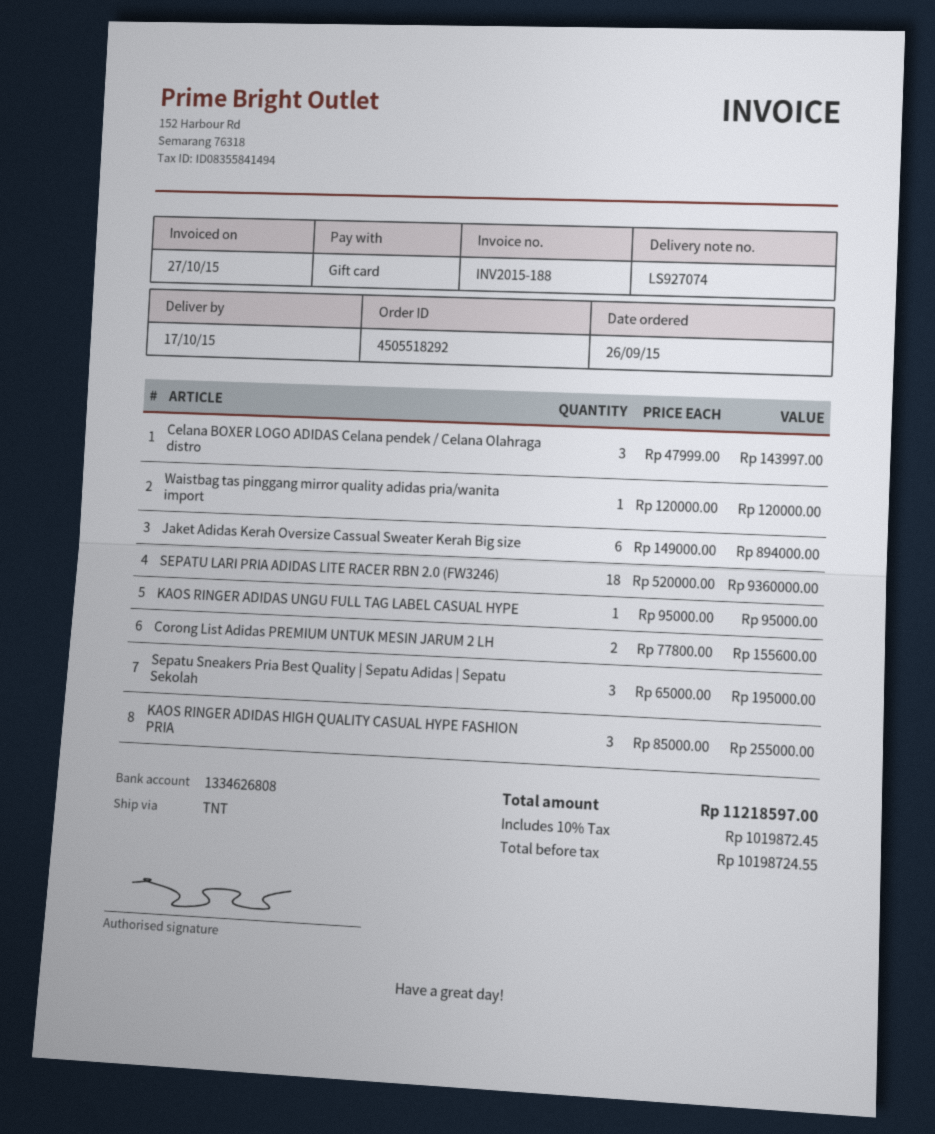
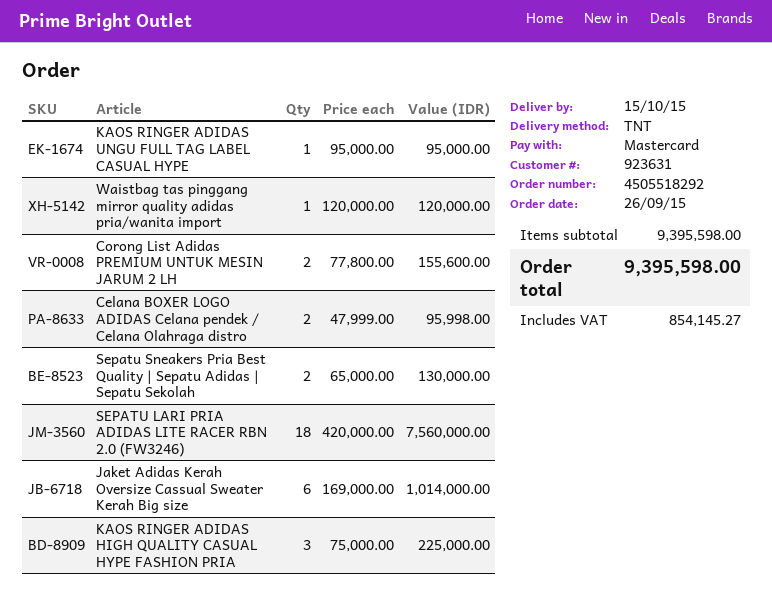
delivery date: 2015-10-17 -> 2015-10-15
payment method: gift card -> Mastercard
Celana BOXER LOGO ADIDAS Celana pendek / Celana Olahraga distro: 3 x 47999.00 = 143997.00 -> 2 x 47999.00 = 95998.00
Jaket Adidas Kerah Oversize Cassual Sweater Kerah Big size: 6 x 149000.00 = 894000.00 -> 6 x 169000.00 = 1014000.00
SEPATU LARI PRIA ADIDAS LITE RACER RBN 2.0 (FW3246): 18 x 520000.00 = 9360000.00 -> 18 x 420000.00 = 7560000.00
Sepatu Sneakers Pria Best Quality | Sepatu Adidas | Sepatu Sekolah: 3 x 65000.00 = 195000.00 -> 2 x 65000.00 = 130000.00
KAOS RINGER ADIDAS HIGH QUALITY CASUAL HYPE FASHION PRIA: 3 x 85000.00 = 255000.00 -> 3 x 75000.00 = 225000.00
tax: 1019872.45 -> 854145.27
total: 11218597.00 -> 9395598.00

